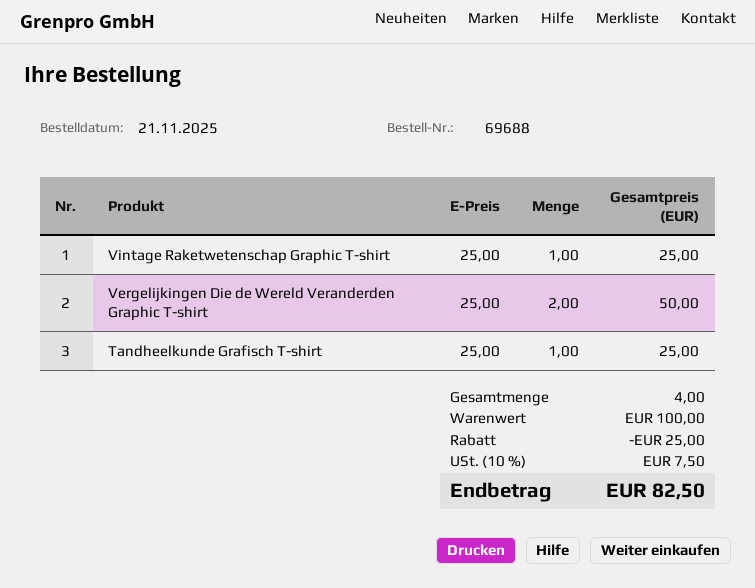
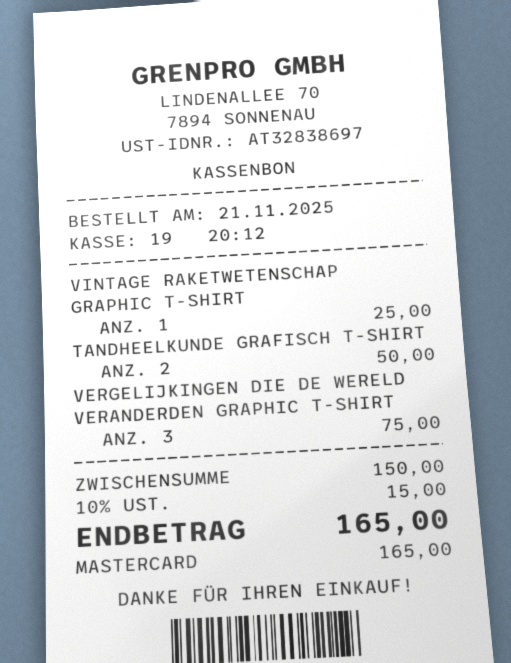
Vergelijkingen Die de Wereld Veranderden Graphic T-shirt: 2 for 50.00 -> 3 for 75.00
Tandheelkunde Grafisch T-shirt: 1 for 25.00 -> 2 for 50.00
subtotal: 100.00 -> 150.00
discount: 25.00 -> none
tax: 10% = 7.50 -> 10% = 15.00
total: 82.50 -> 165.00

